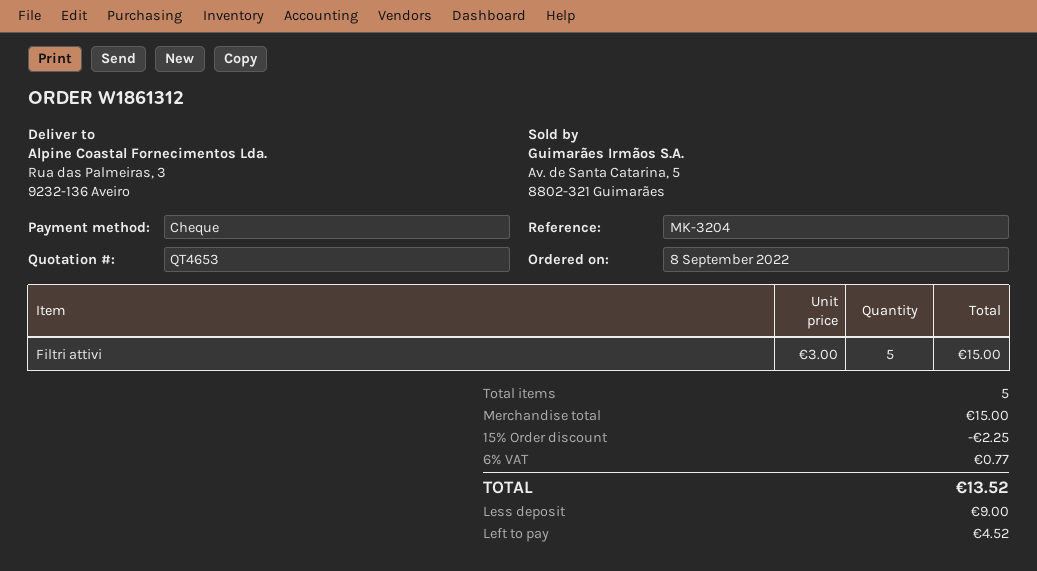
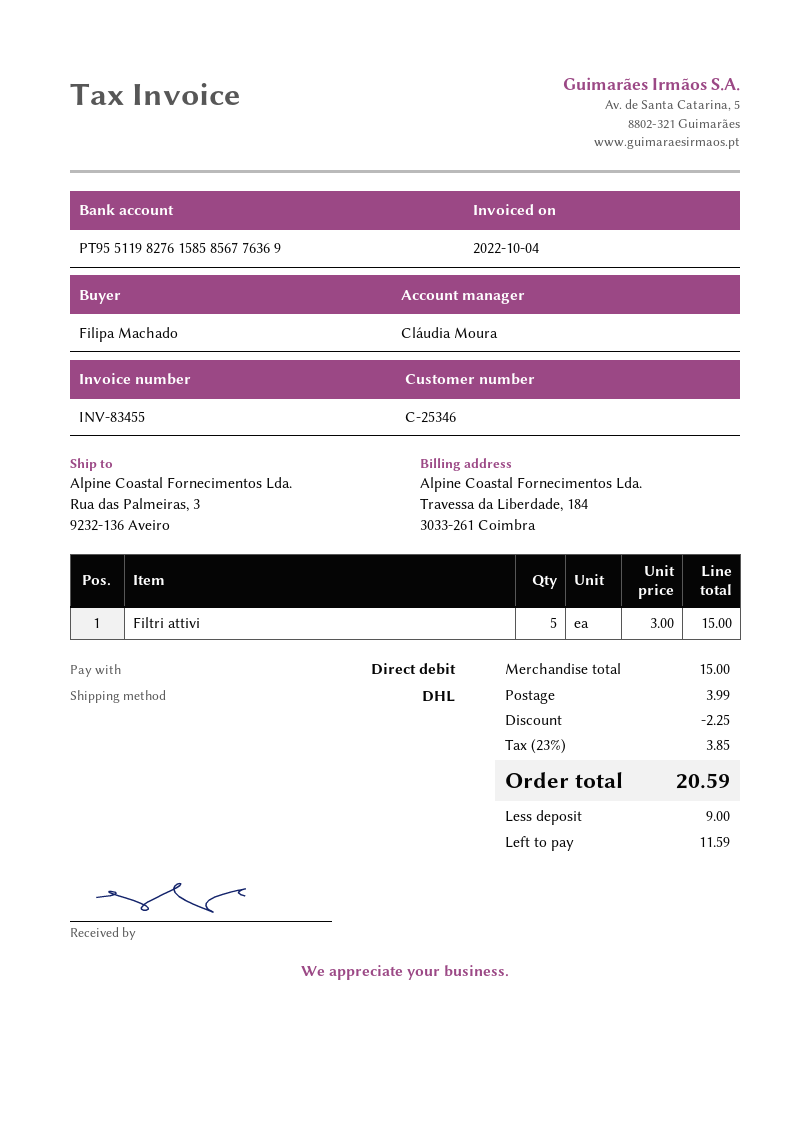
payment method: cheque -> direct debit
shipping: none -> 3.99
tax: 6% = 0.77 -> 23% = 3.85
total: 13.52 -> 20.59
balance: 4.52 -> 11.59

